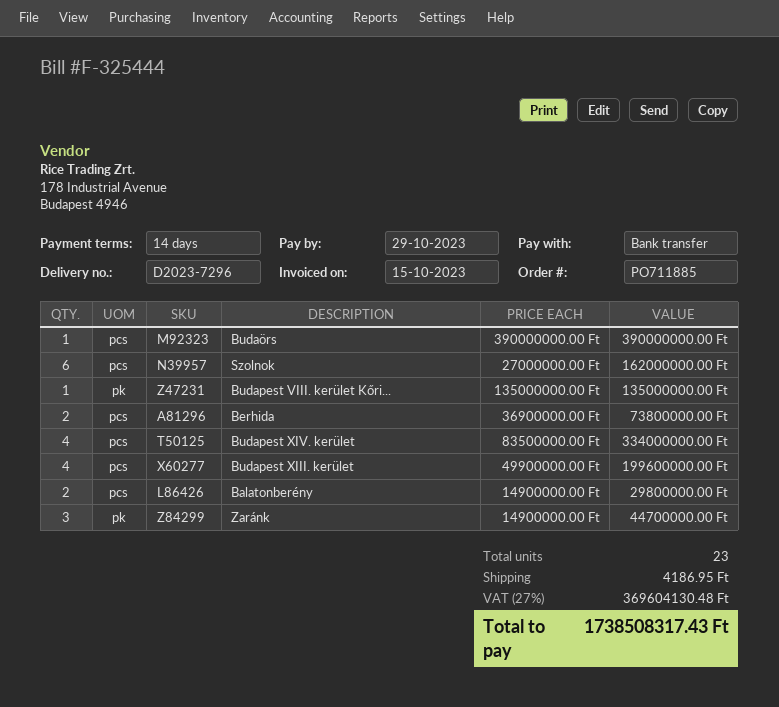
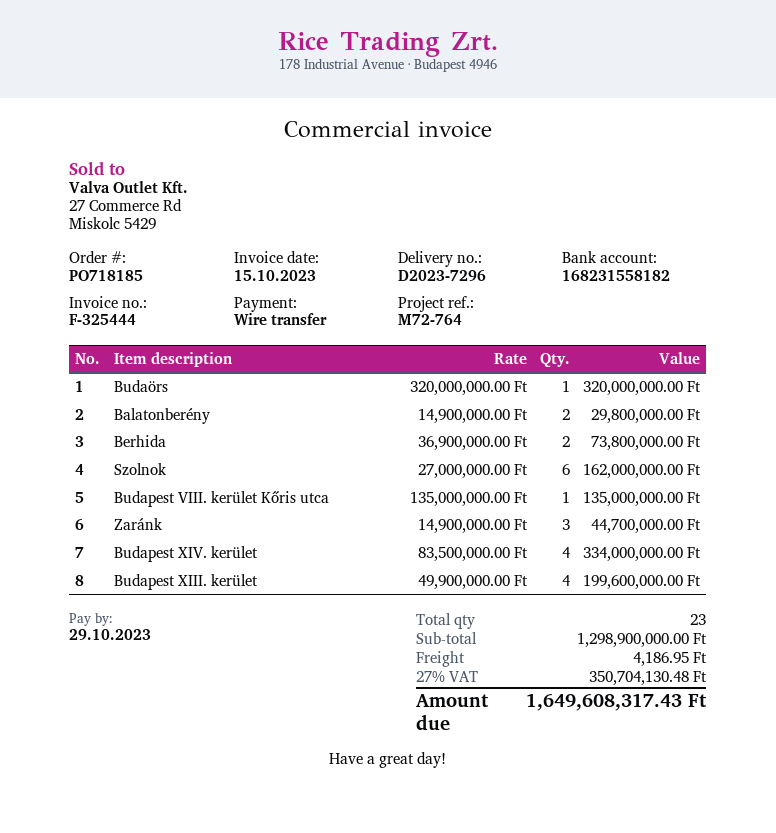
order number: PO711885 -> PO718185
Budaörs: 1 x 390000000.00 = 390000000.00 -> 1 x 320000000.00 = 320000000.00
tax: 27% = 369604130.48 -> 27% = 350704130.48
total: 1738508317.43 -> 1649608317.43

